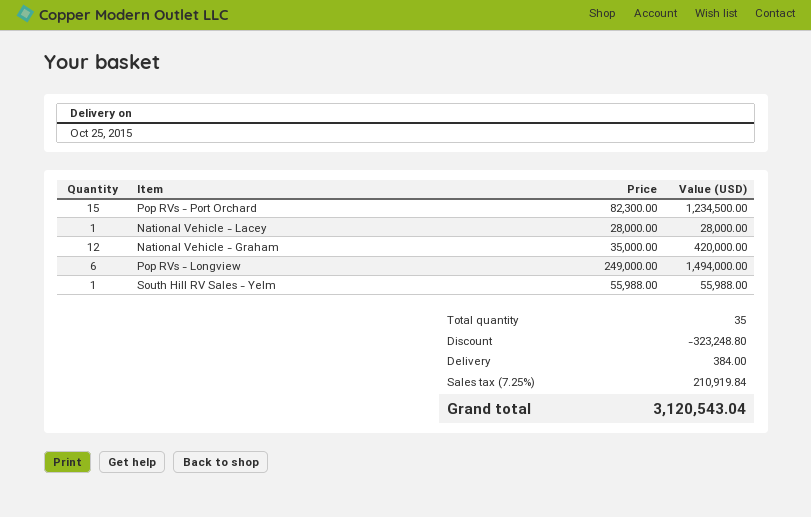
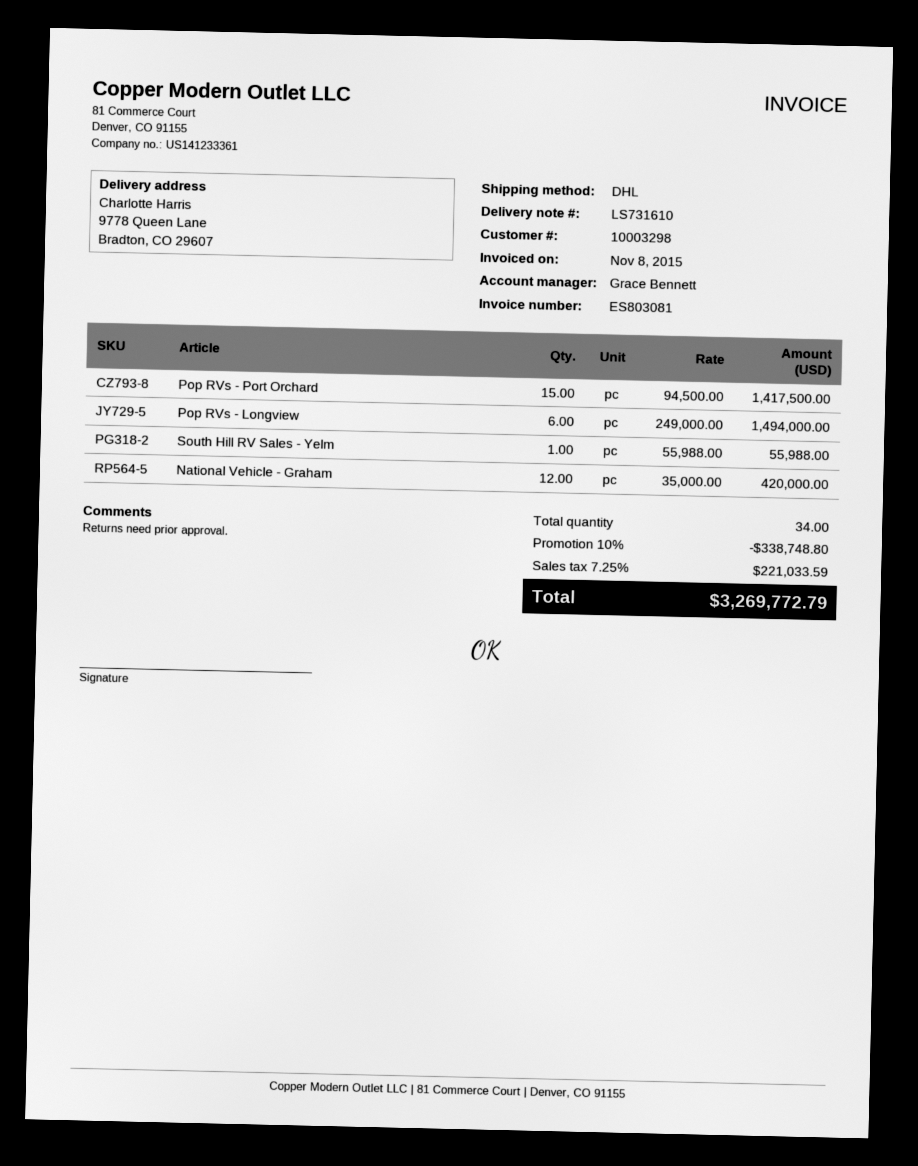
Pop RVs - Port Orchard: 15 x 82300.00 = 1234500.00 -> 15 x 94500.00 = 1417500.00
National Vehicle - Lacey: 1 x 28000.00 = 28000.00 -> none
total quantity: 35 -> 34
discount: 323248.80 -> 338748.80
shipping: 384.00 -> none
tax: 7.25% = 210919.84 -> 7.25% = 221033.59
total: 3120543.04 -> 3269772.79

